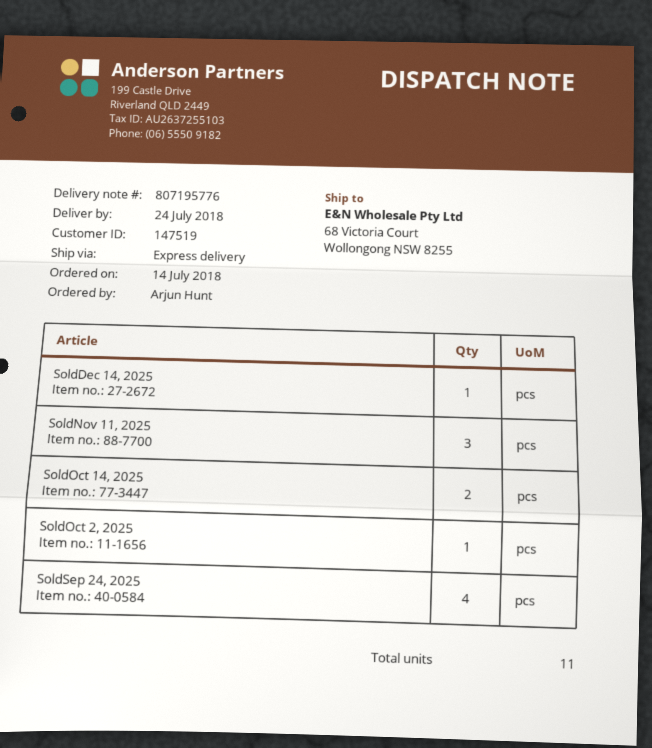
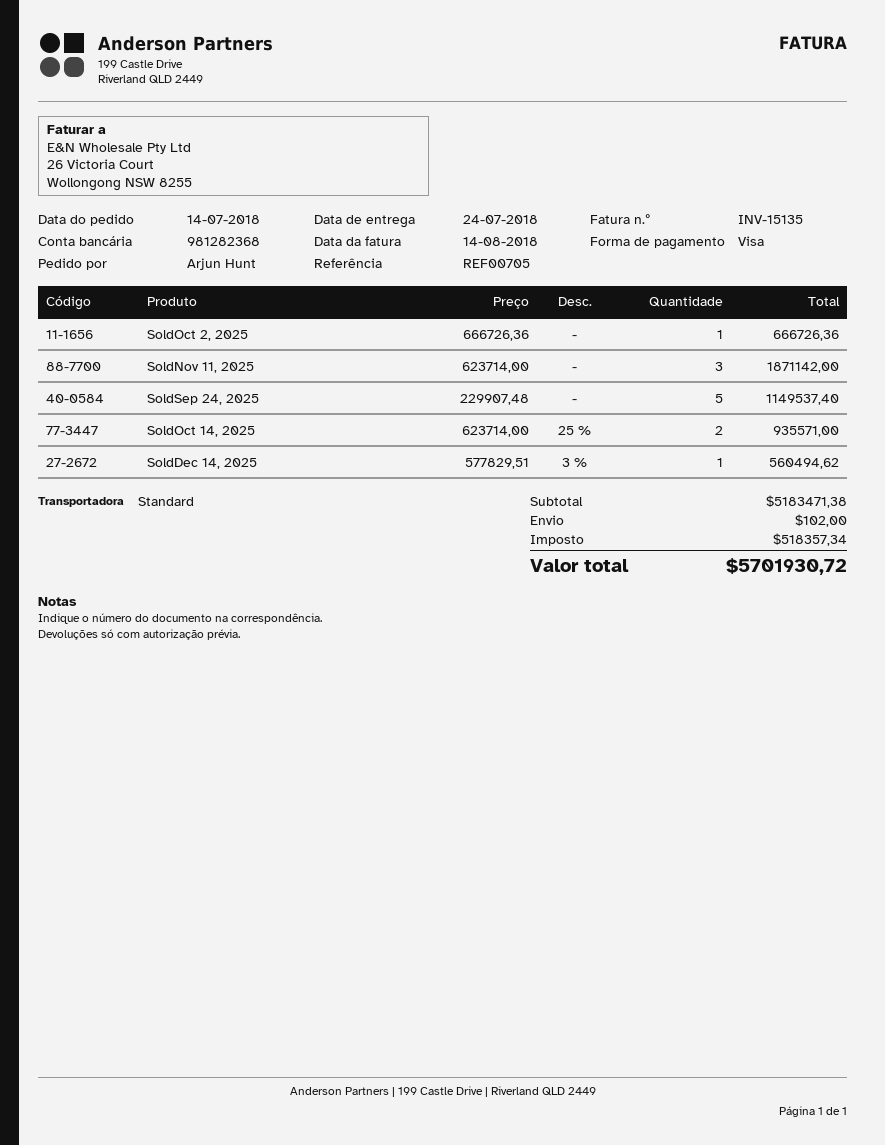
shipping method: express -> standard
SoldSep 24, 2025: 4 -> 5

